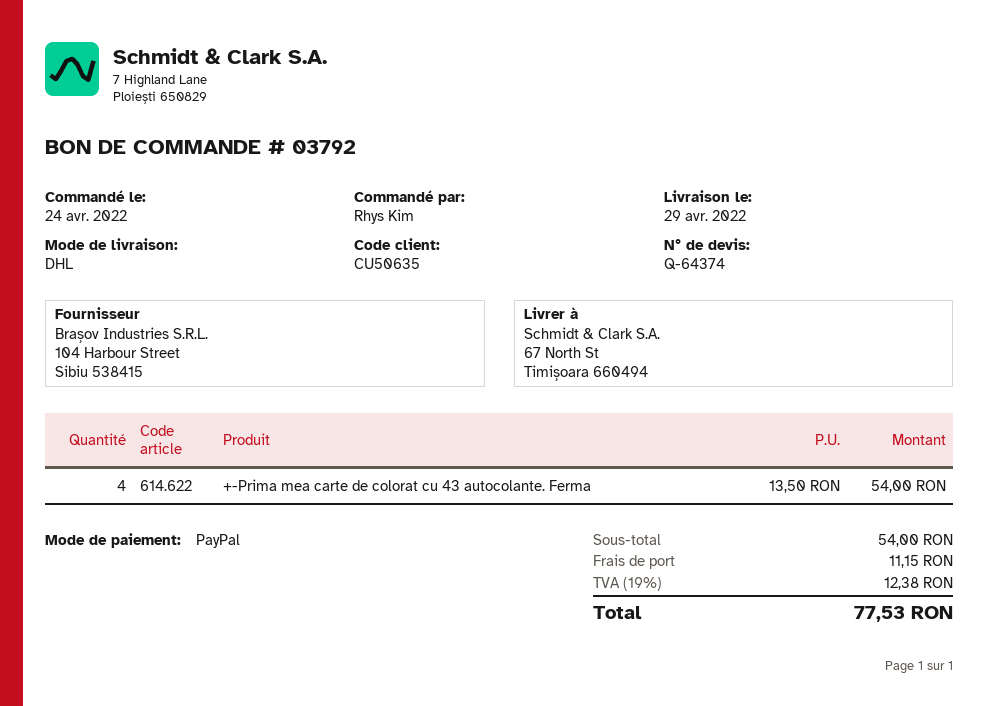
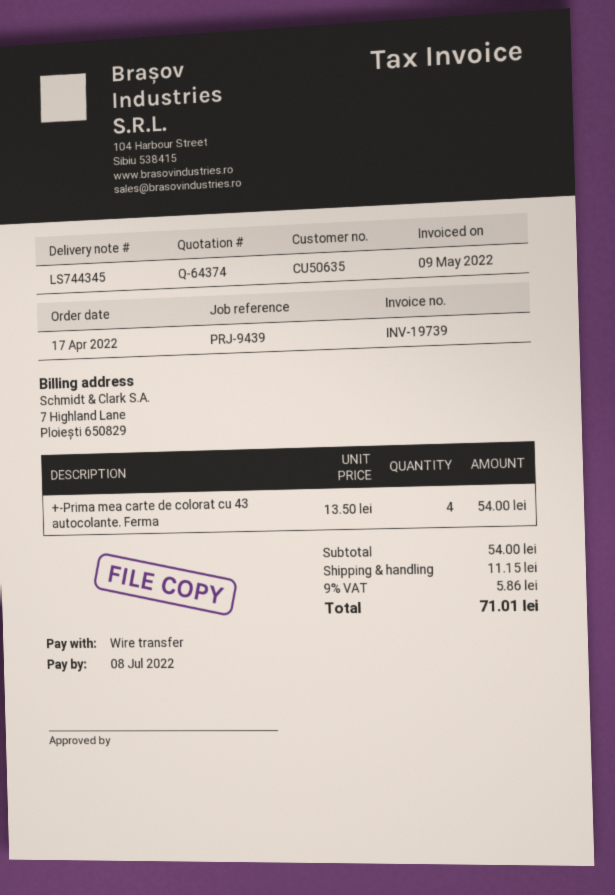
order date: 2022-04-24 -> 2022-04-17
payment method: PayPal -> bank transfer
tax: 19% = 12.38 -> 9% = 5.86
total: 77.53 -> 71.01

